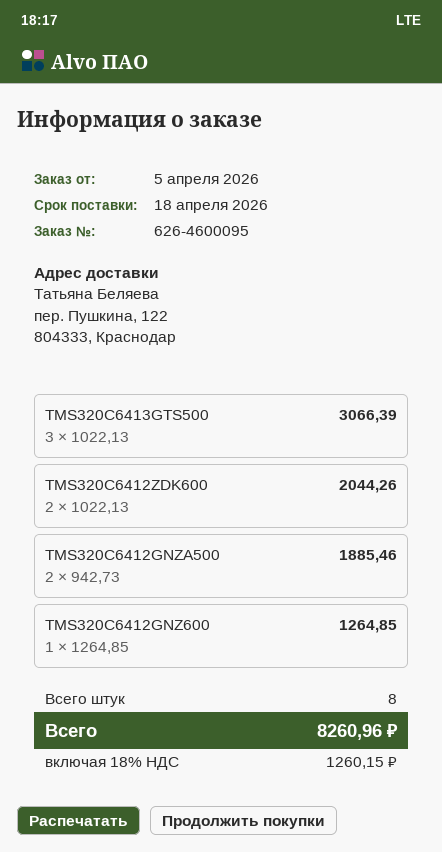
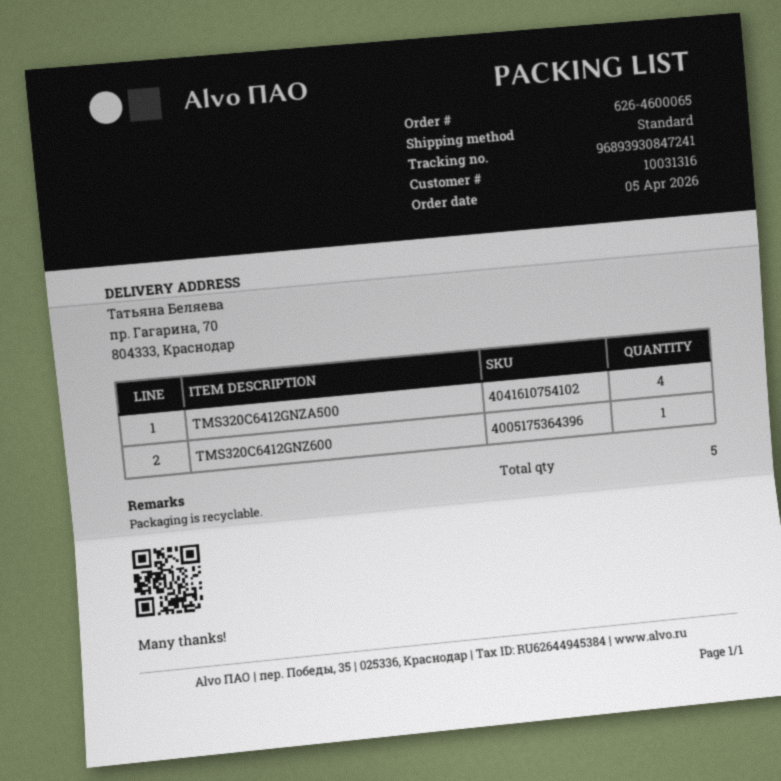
order number: 626-4600095 -> 626-4600065
ship to: пер. Пушкина, 122, 804333, Краснодар -> пр. Гагарина, 70, 804333, Краснодар
TMS320C6413GTS500: 3 -> none
TMS320C6412ZDK600: 2 -> none
TMS320C6412GNZA500: 2 -> 4
total quantity: 8 -> 5

